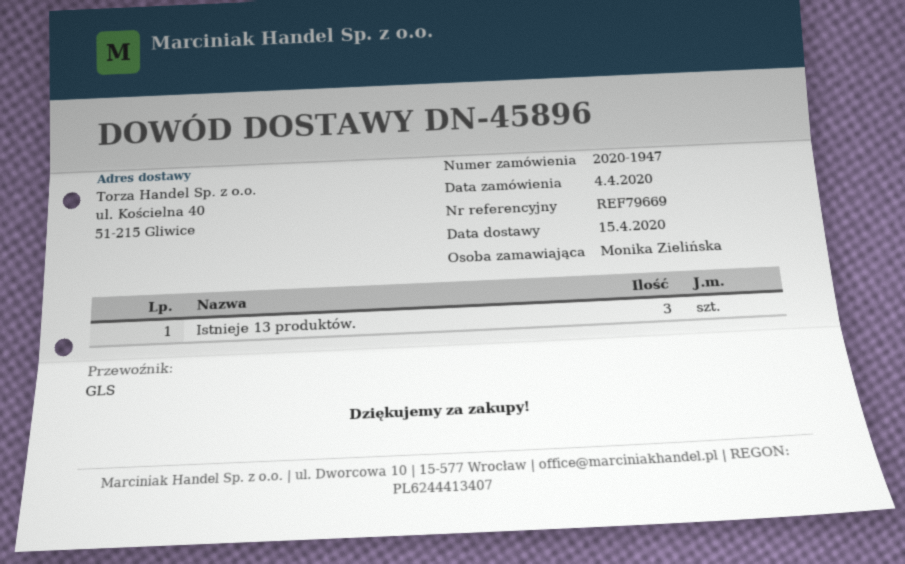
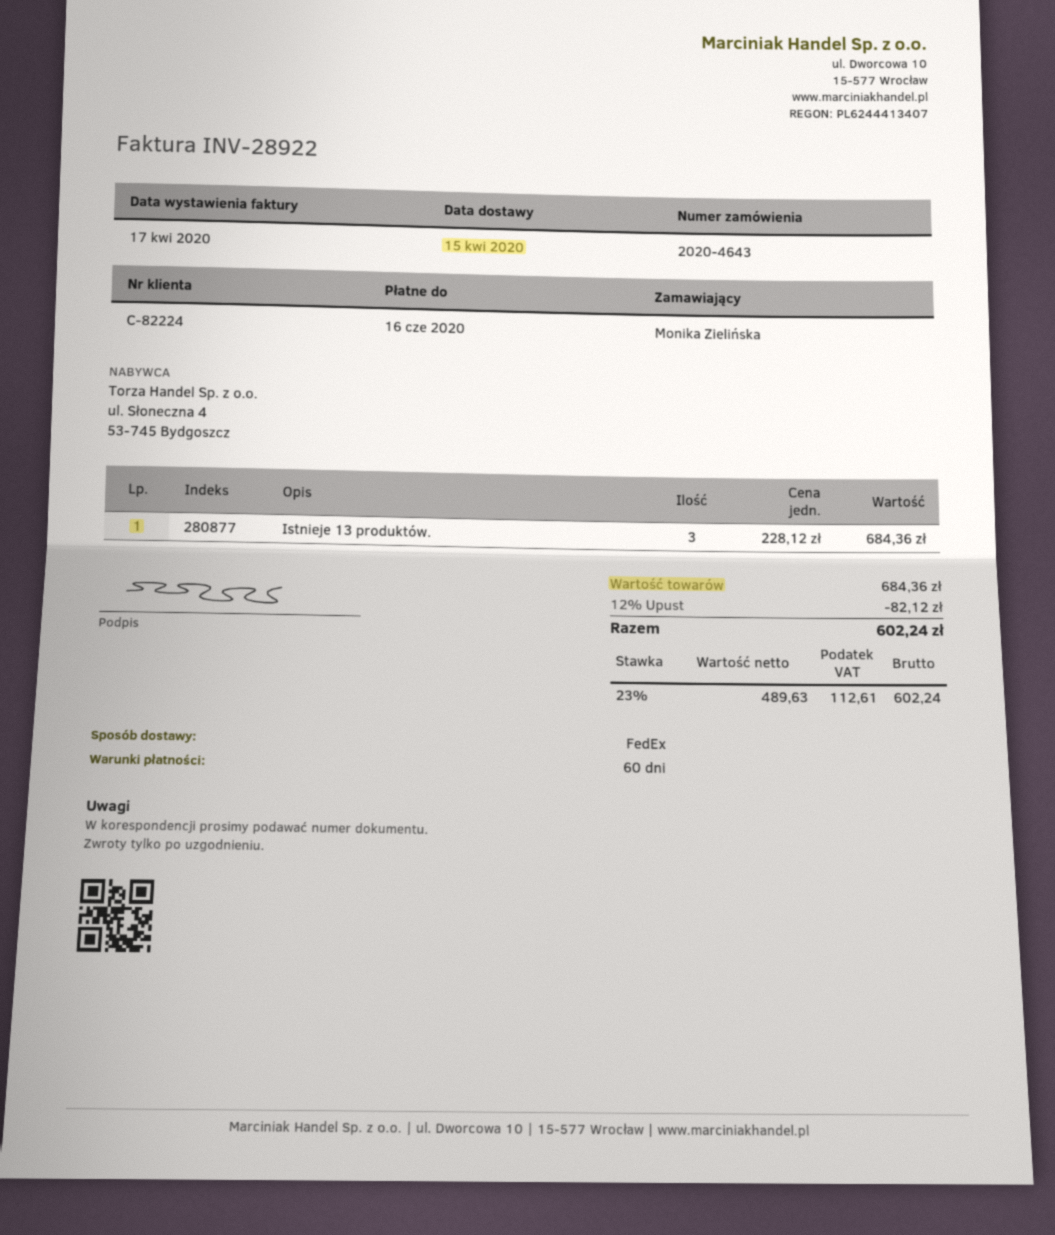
order number: 2020-1947 -> 2020-4643
shipping method: GLS -> FedEx

